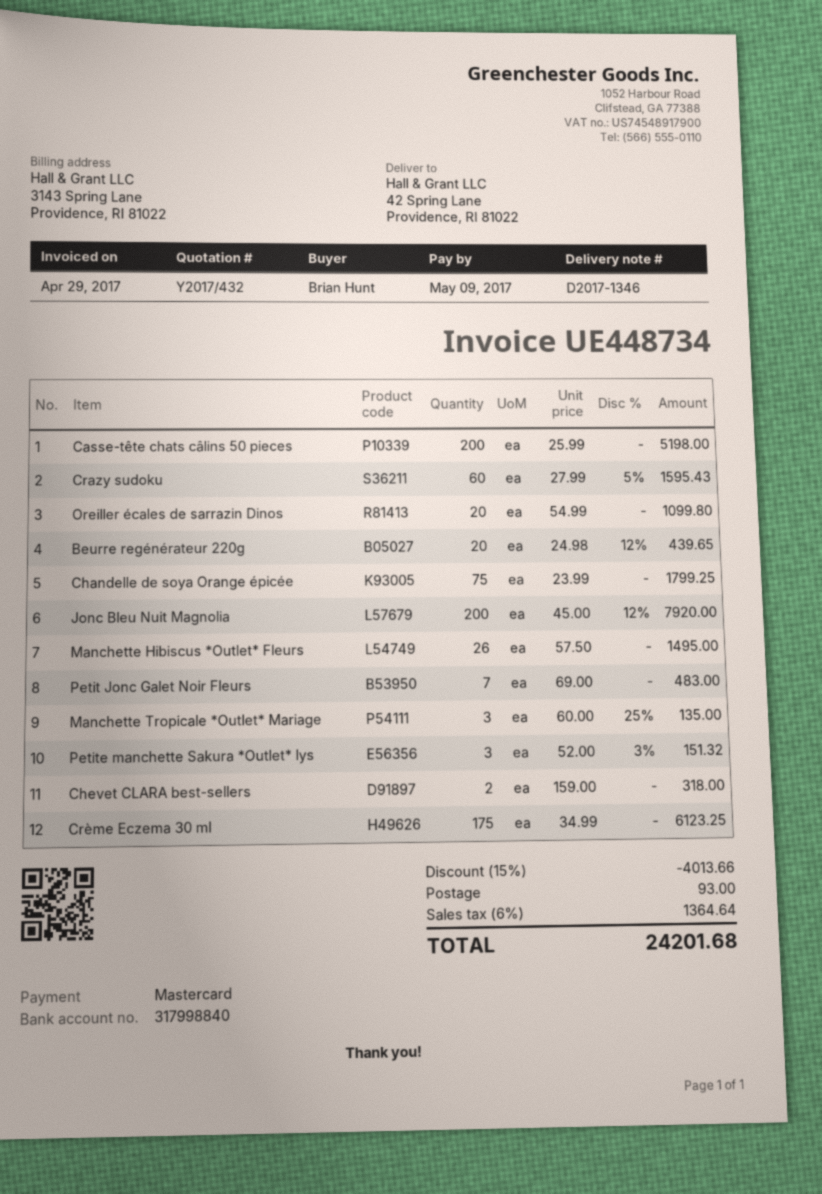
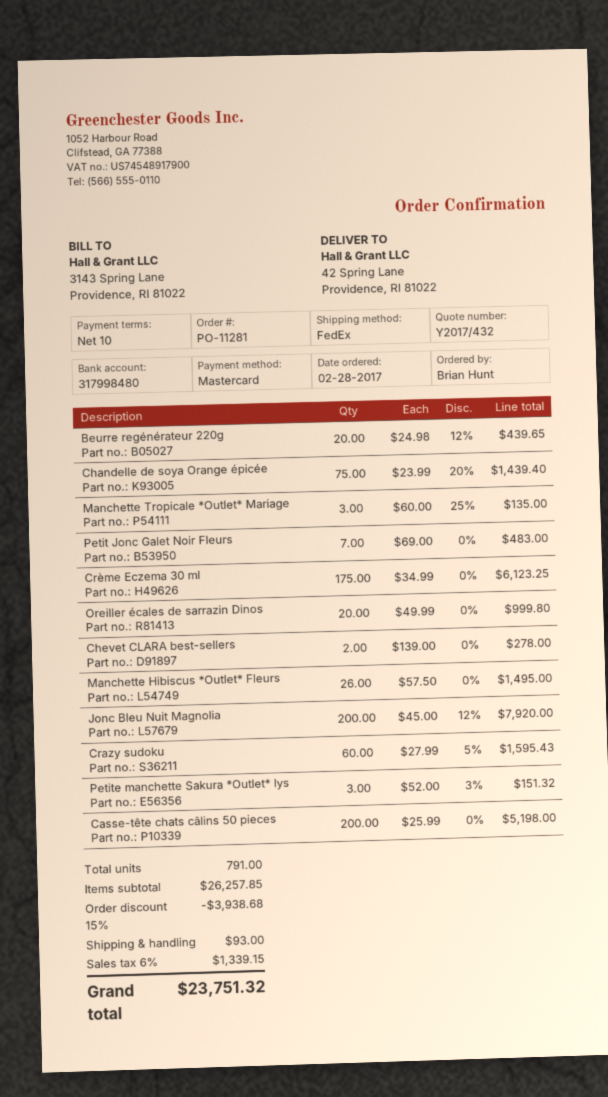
bank account: 317998840 -> 317998480
Oreiller écales de sarrazin Dinos: 20 x 54.99 = 1099.80 -> 20 x 49.99 = 999.80
Chandelle de soya Orange épicée: 75 x 23.99 = 1799.25 -> 75 x 23.99 - 20% = 1439.40
Chevet CLARA best-sellers: 2 x 159.00 = 318.00 -> 2 x 139.00 = 278.00
discount: 15% = 4013.66 -> 15% = 3938.68
tax: 6% = 1364.64 -> 6% = 1339.15
total: 24201.68 -> 23751.32

